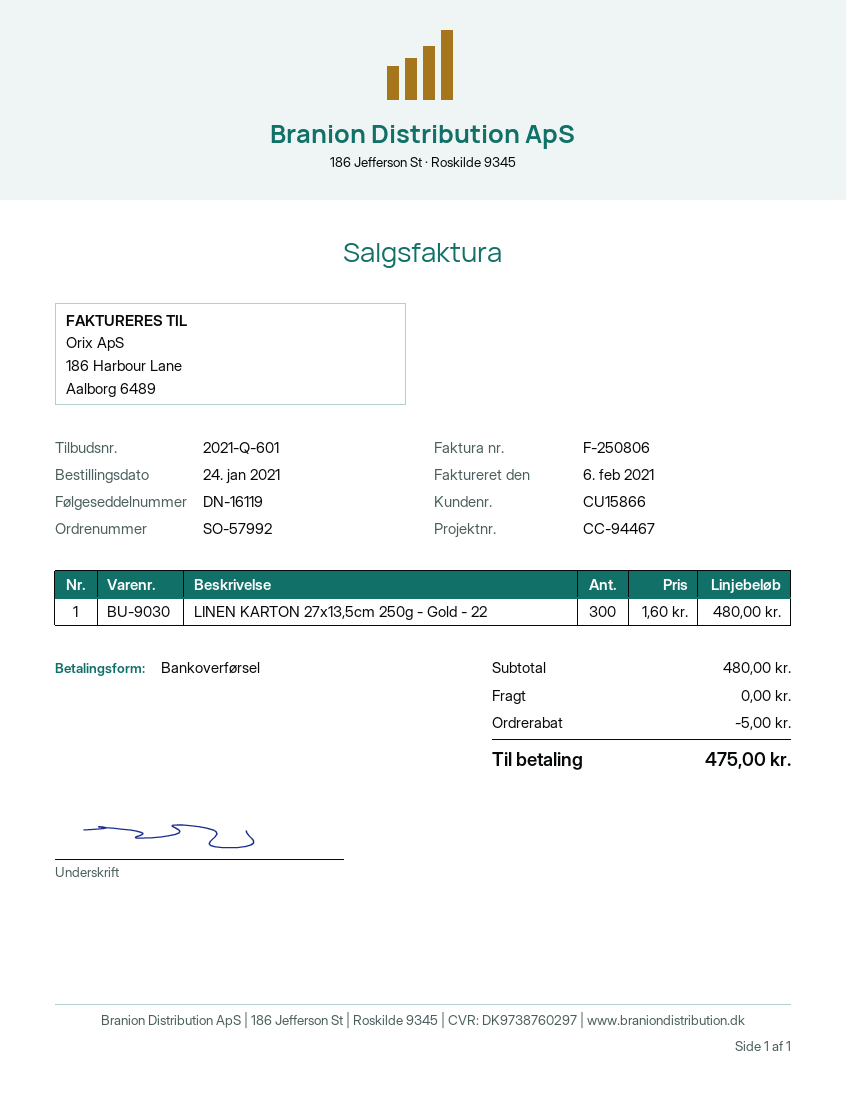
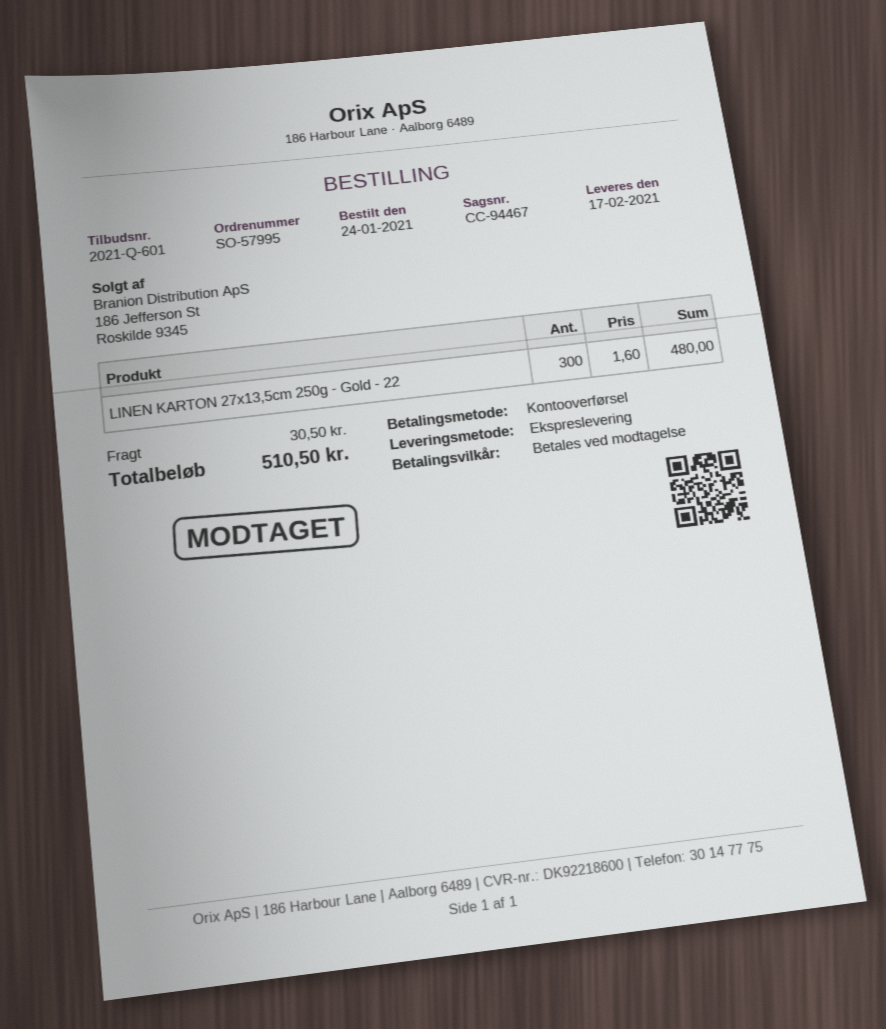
order number: SO-57992 -> SO-57995
discount: 5.00 -> none
shipping: 0.00 -> 30.50
total: 475.00 -> 510.50

